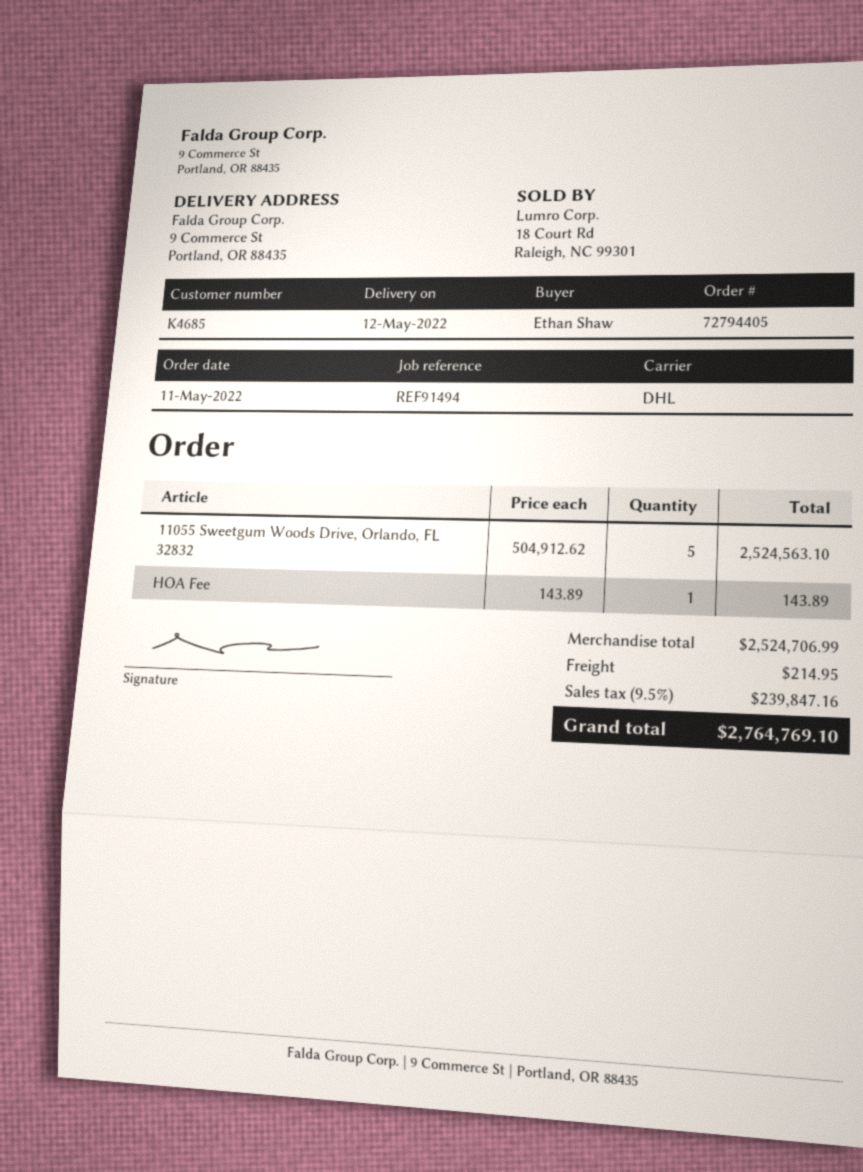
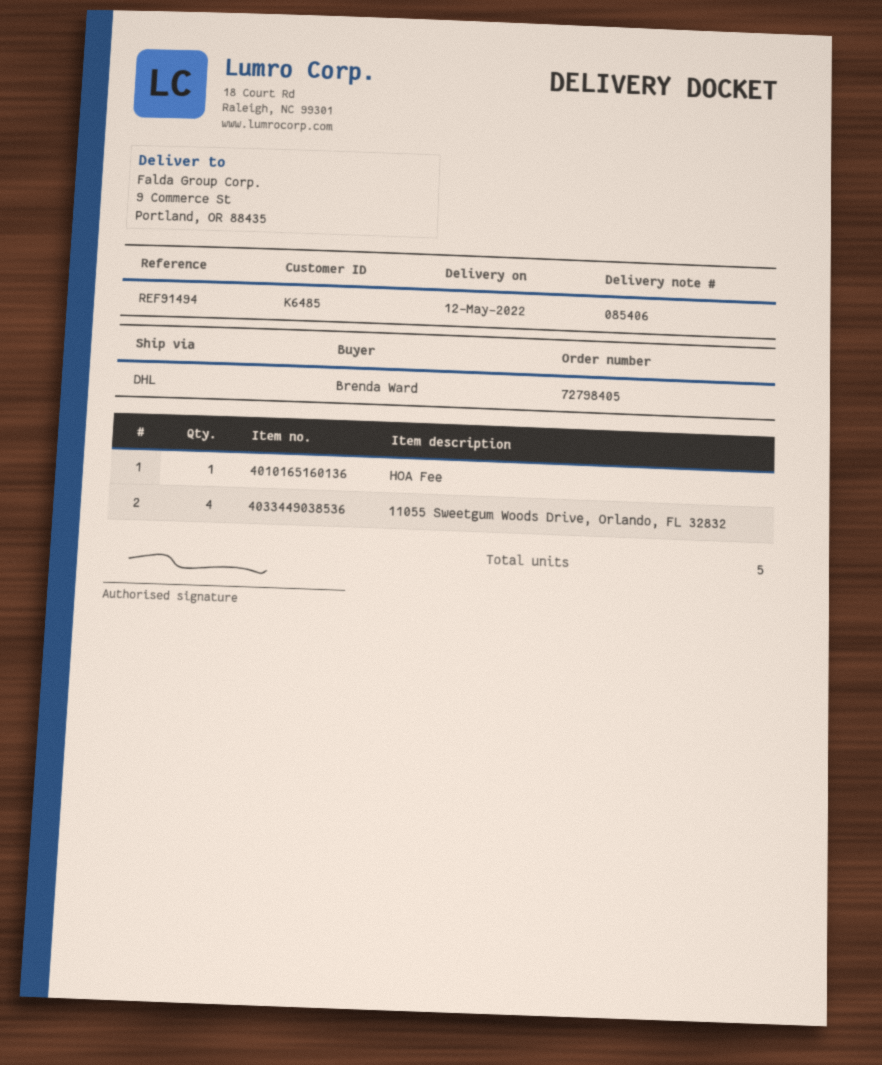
order number: 72794405 -> 72798405
customer number: K4685 -> K6485
ordered by: Ethan Shaw -> Brenda Ward
11055 Sweetgum Woods Drive, Orlando, FL 32832: 5 -> 4

